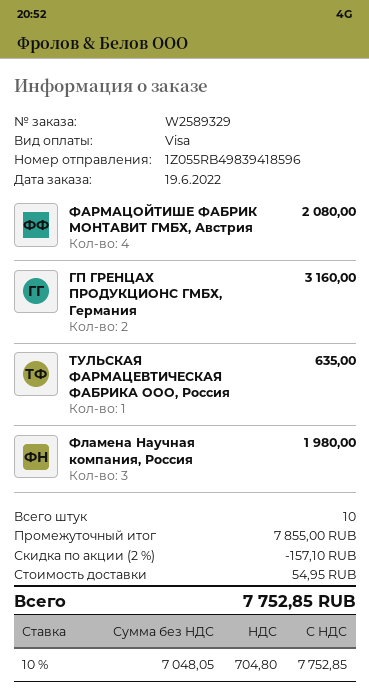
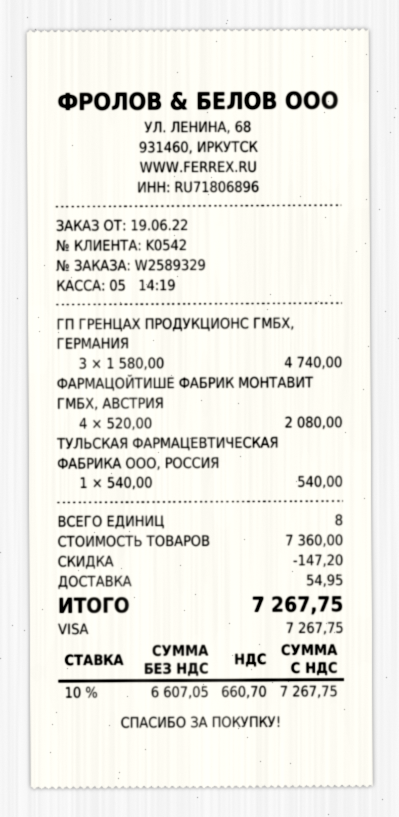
ГП ГРЕНЦАХ ПРОДУКЦИОНС ГМБХ, Германия: 2 for 3160.00 -> 3 for 4740.00
ТУЛЬСКАЯ ФАРМАЦЕВТИЧЕСКАЯ ФАБРИКА ООО, Россия: 1 for 635.00 -> 1 for 540.00
Фламена Научная компания, Россия: 3 for 1980.00 -> none
total quantity: 10 -> 8
subtotal: 7855.00 -> 7360.00
discount: 157.10 -> 147.20
net: 7048.05 -> 6607.05
tax: 10% = 704.80 -> 10% = 660.70
total: 7752.85 -> 7267.75

